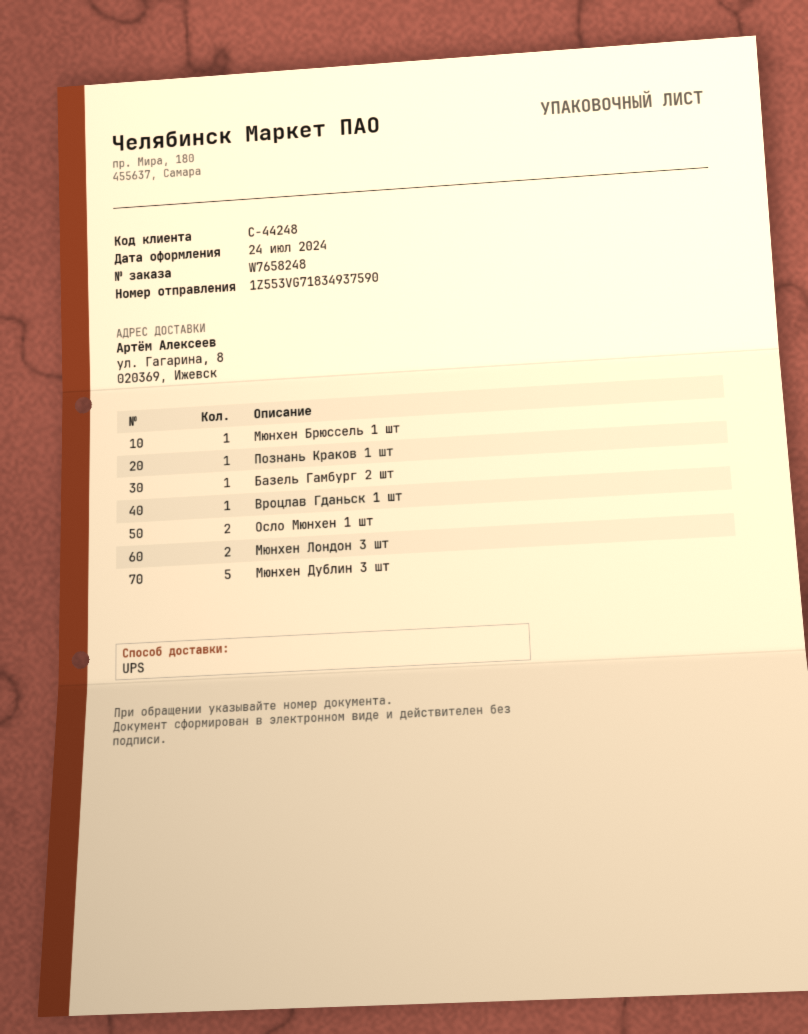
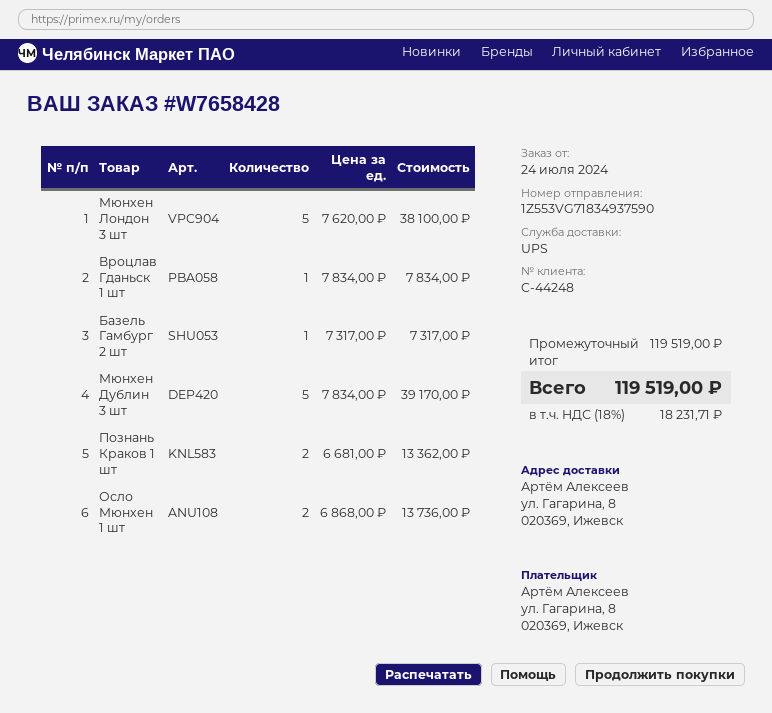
order number: W7658248 -> W7658428
Мюнхен Брюссель 1 шт: 1 -> none
Познань Краков 1 шт: 1 -> 2
Мюнхен Лондон 3 шт: 2 -> 5

